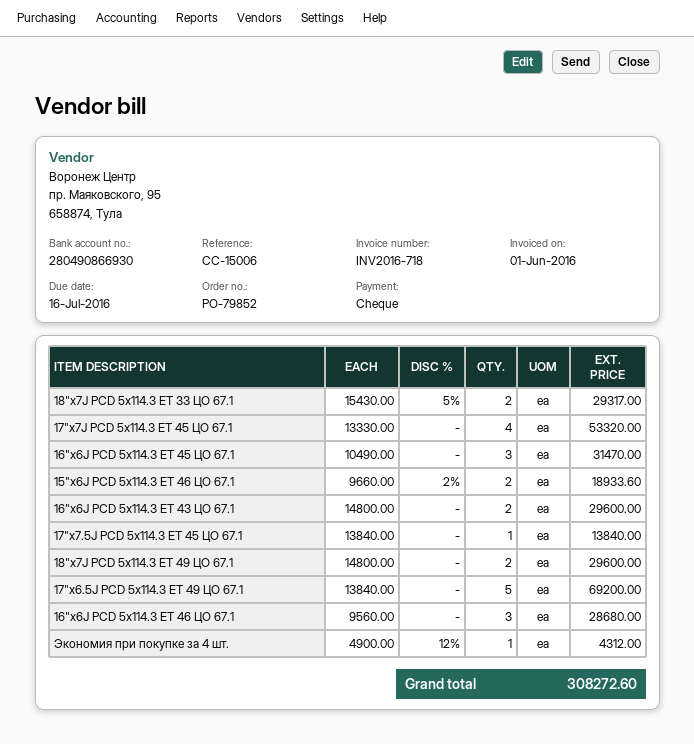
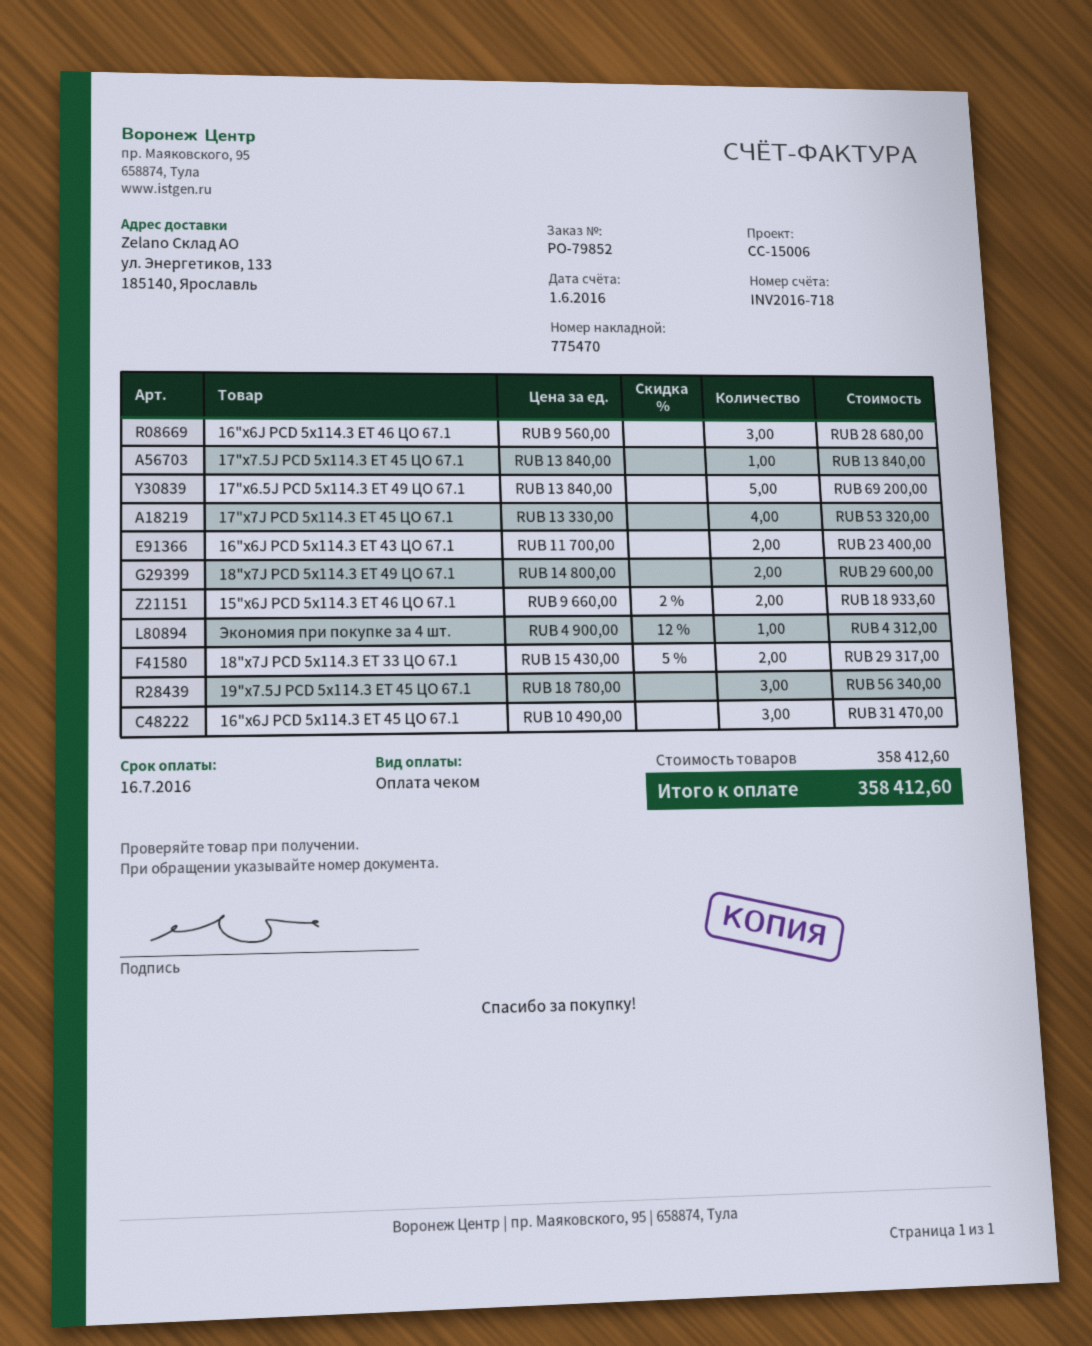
16"x6J PCD 5x114.3 ЕТ 43 ЦО 67.1: 2 x 14800.00 = 29600.00 -> 2 x 11700.00 = 23400.00
19"x7.5J PCD 5x114.3 ЕТ 45 ЦО 67.1: none -> 3 x 18780.00 = 56340.00
total: 308272.60 -> 358412.60

